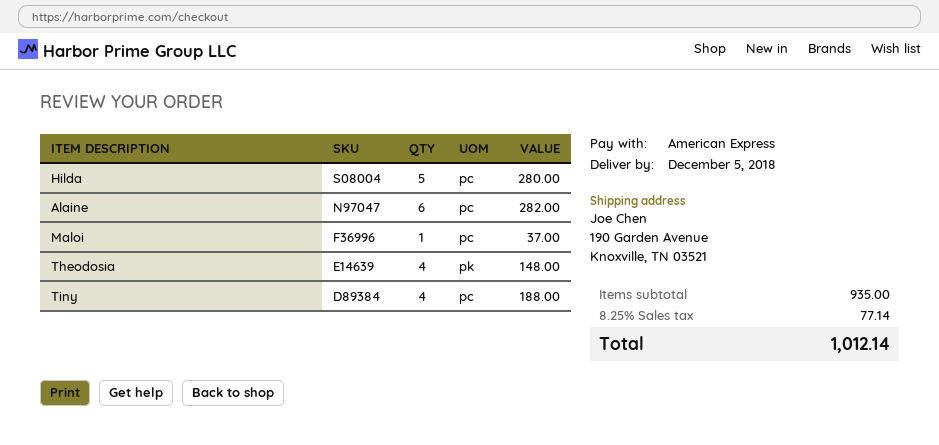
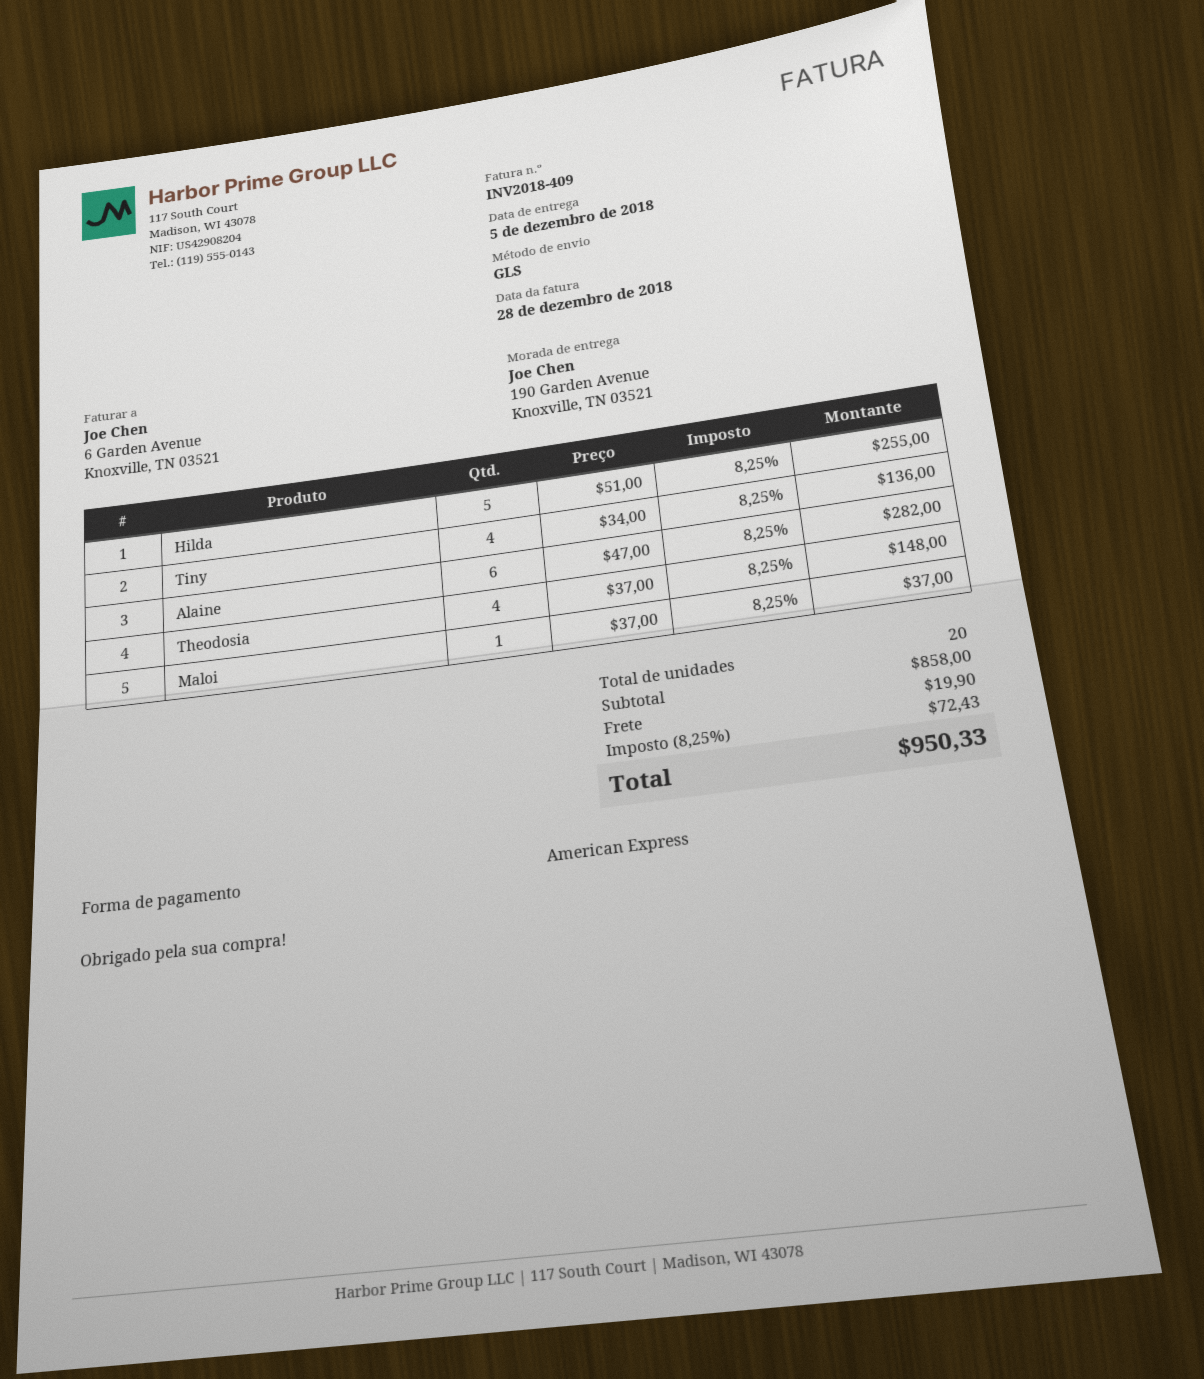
Hilda: 5 for 280.00 -> 5 for 255.00
Tiny: 4 for 188.00 -> 4 for 136.00
subtotal: 935.00 -> 858.00
shipping: none -> 19.90
tax: 8.25% = 77.14 -> 8.25% = 72.43
total: 1012.14 -> 950.33

